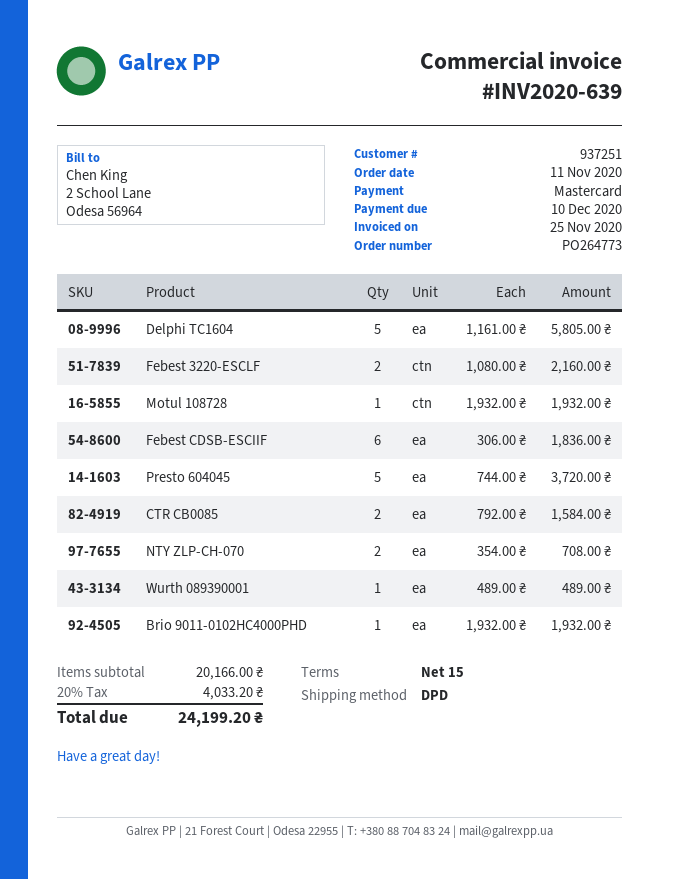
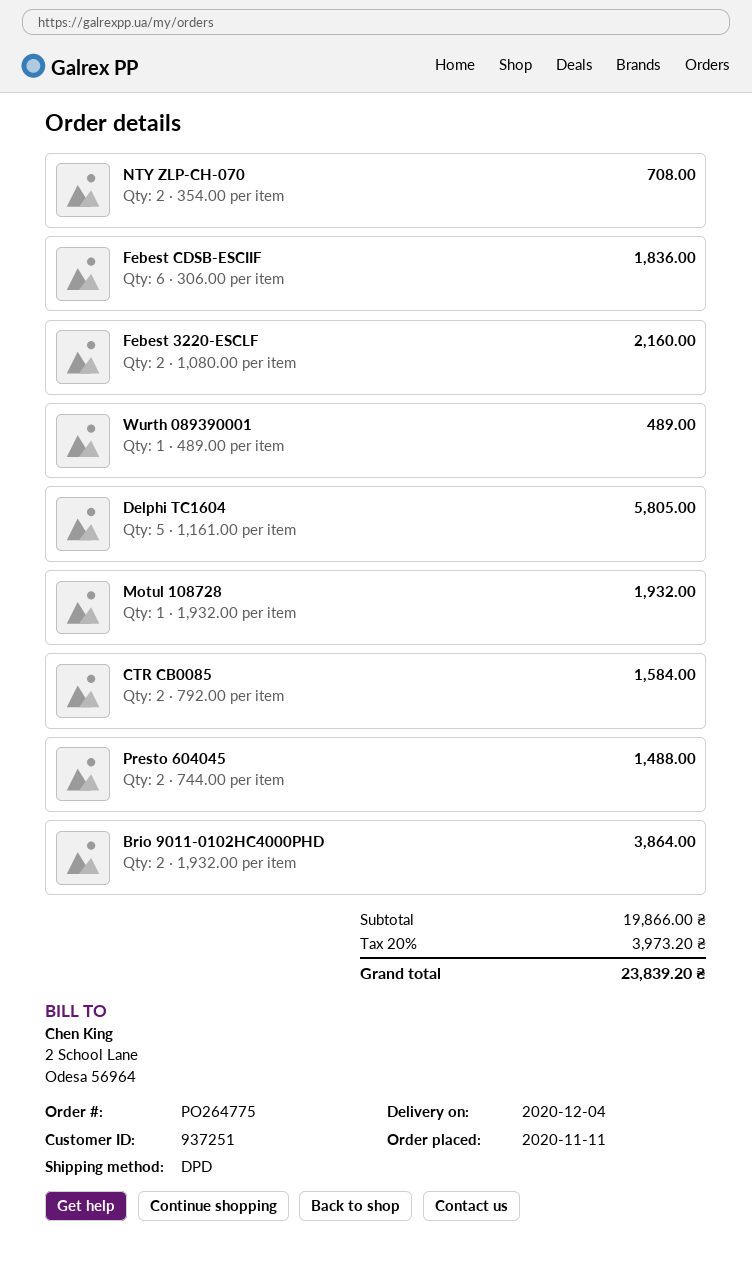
order number: PO264773 -> PO264775
Presto 604045: 5 x 744.00 = 3720.00 -> 2 x 744.00 = 1488.00
Brio 9011-0102HC4000PHD: 1 x 1932.00 = 1932.00 -> 2 x 1932.00 = 3864.00
subtotal: 20166.00 -> 19866.00
tax: 20% = 4033.20 -> 20% = 3973.20
total: 24199.20 -> 23839.20

